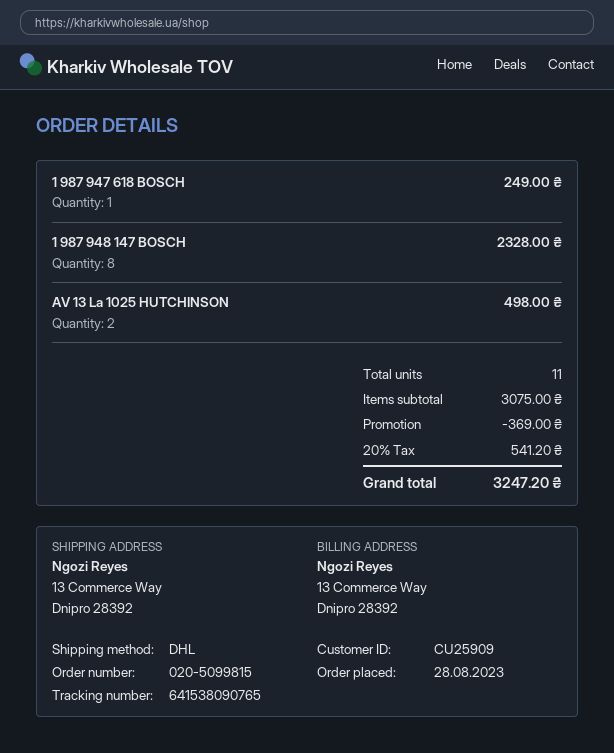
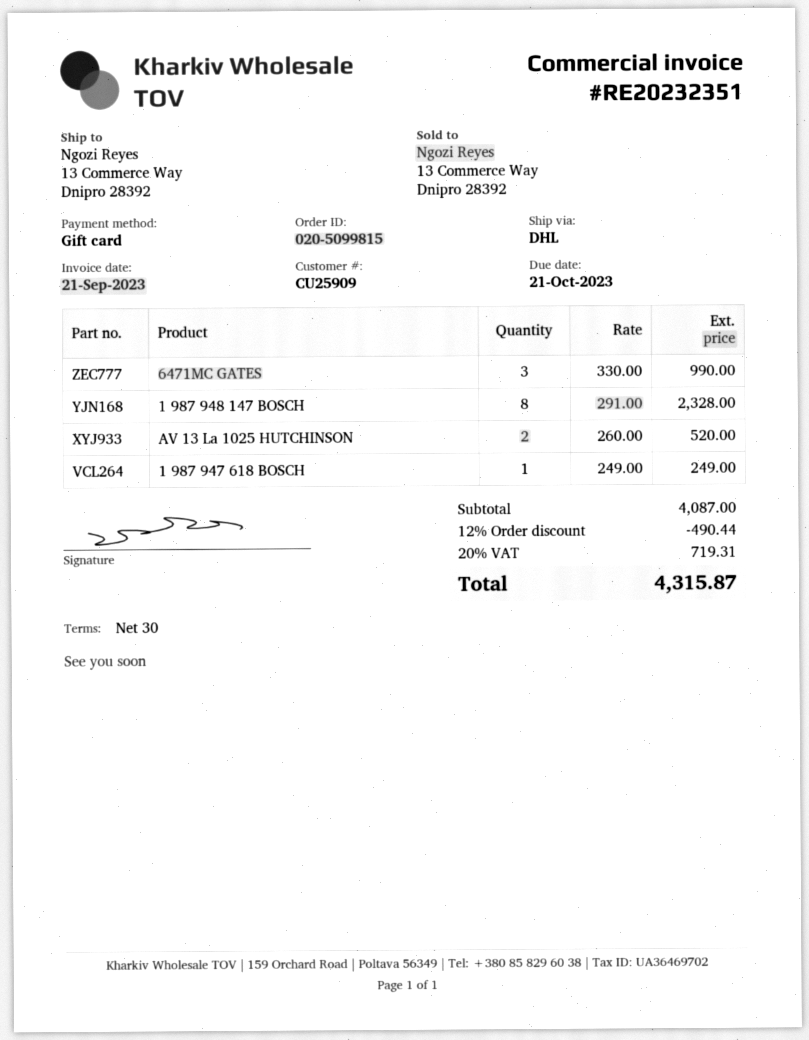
AV 13 La 1025 HUTCHINSON: 2 for 498.00 -> 2 for 520.00
6471MC GATES: none -> 3 for 990.00
subtotal: 3075.00 -> 4087.00
discount: 369.00 -> 490.44
tax: 20% = 541.20 -> 20% = 719.31
total: 3247.20 -> 4315.87

